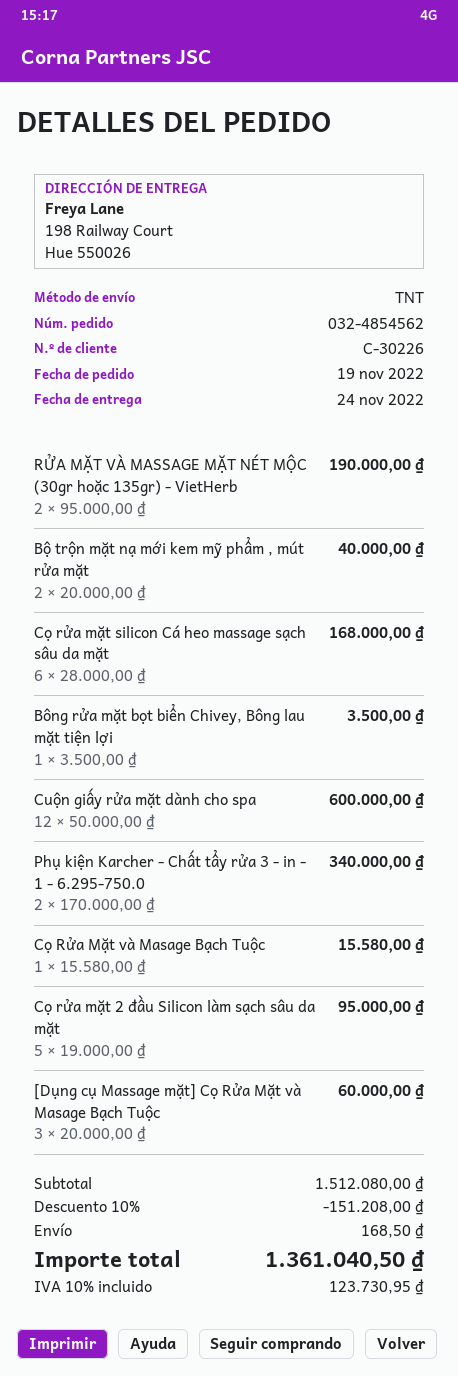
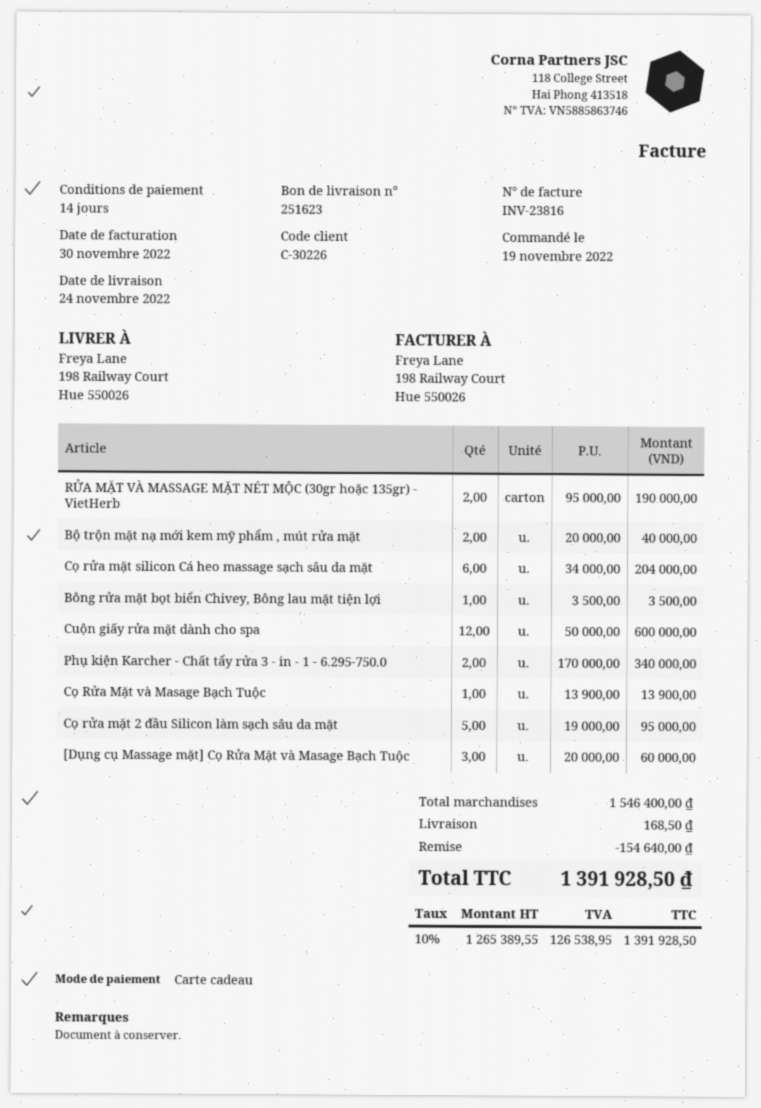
Cọ rửa mặt silicon Cá heo massage sạch sâu da mặt: 6 x 28000.00 = 168000.00 -> 6 x 34000.00 = 204000.00
Cọ Rửa Mặt và Masage Bạch Tuộc: 1 x 15580.00 = 15580.00 -> 1 x 13900.00 = 13900.00
subtotal: 1512080.00 -> 1546400.00
discount: 151208.00 -> 154640.00
tax: 10% = 123730.95 -> 10% = 126538.95
total: 1361040.50 -> 1391928.50

